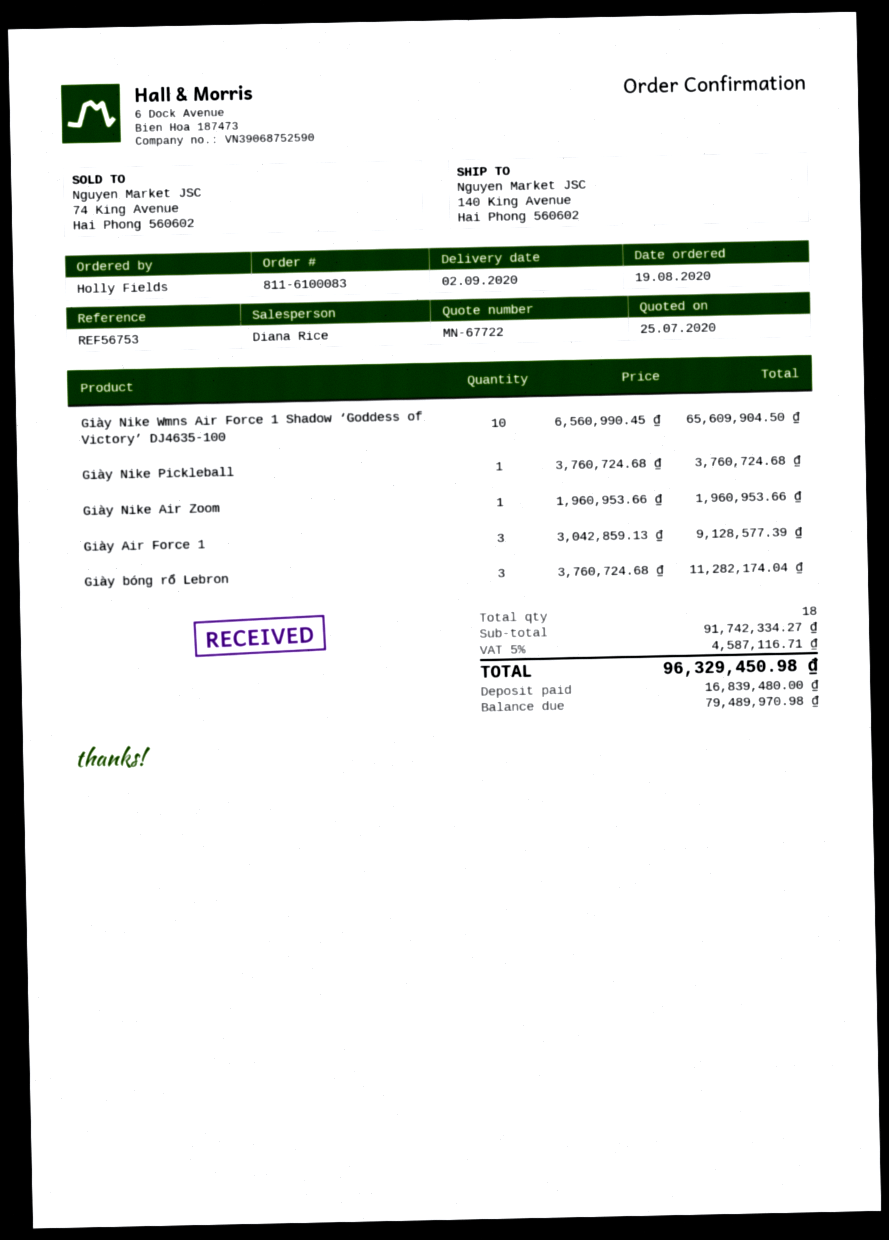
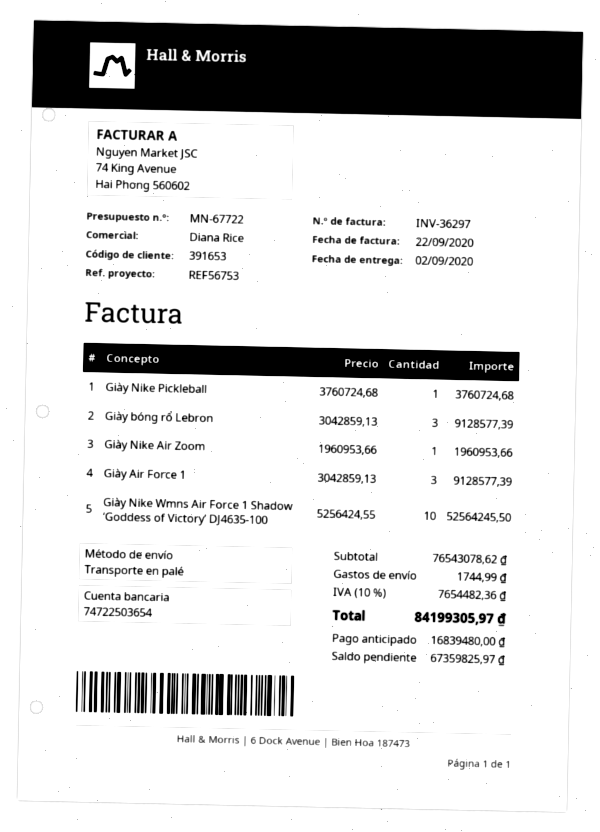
Giày Nike Wmns Air Force 1 Shadow ‘Goddess of Victory’ DJ4635-100: 10 x 6560990.45 = 65609904.50 -> 10 x 5256424.55 = 52564245.50
Giày bóng rổ Lebron: 3 x 3760724.68 = 11282174.04 -> 3 x 3042859.13 = 9128577.39
subtotal: 91742334.27 -> 76543078.62
shipping: none -> 1744.99
tax: 5% = 4587116.71 -> 10% = 7654482.36
total: 96329450.98 -> 84199305.97
balance: 79489970.98 -> 67359825.97

